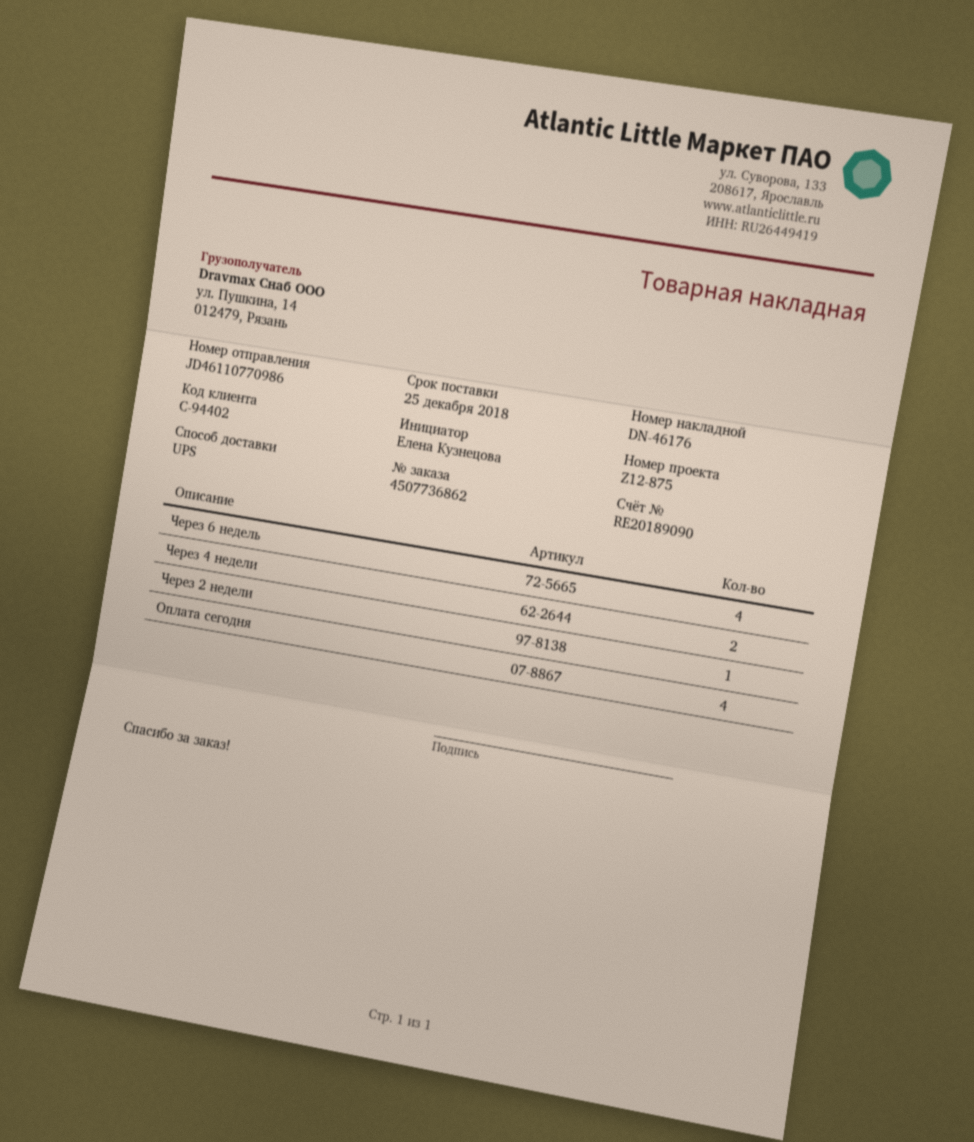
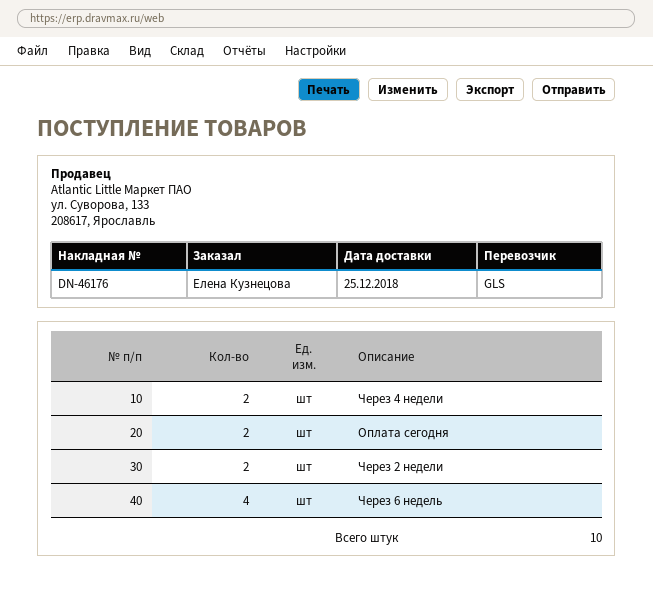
shipping method: UPS -> GLS
Через 2 недели: 1 -> 2
Оплата сегодня: 4 -> 2

